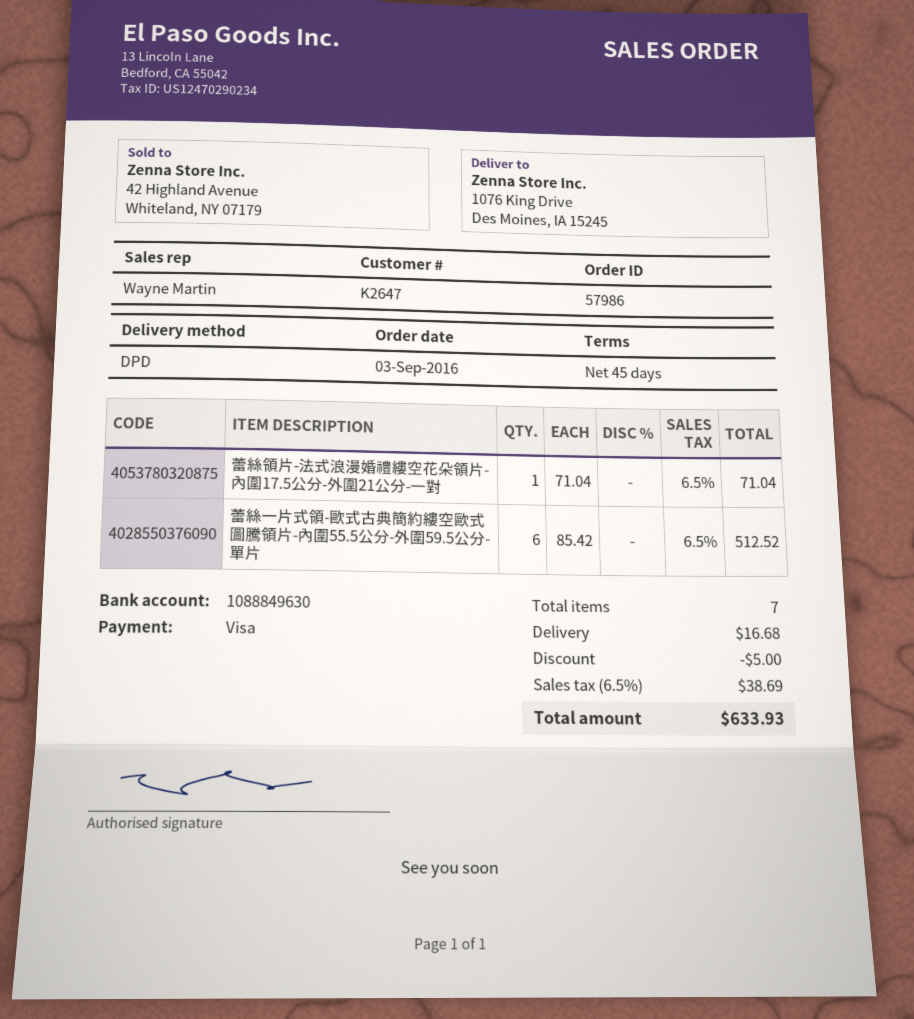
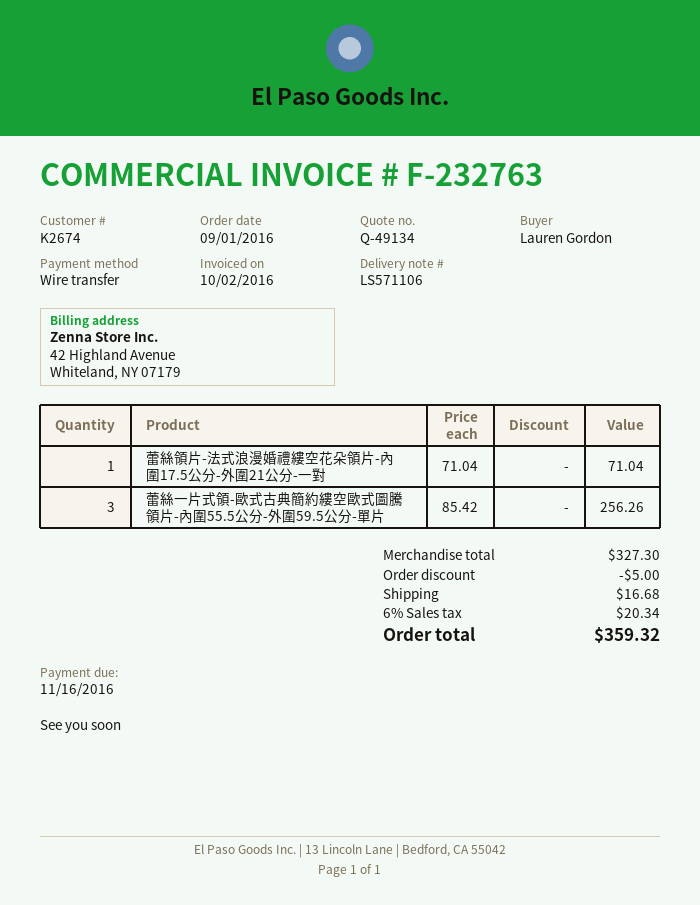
order date: 2016-09-03 -> 2016-09-01
customer number: K2647 -> K2674
payment method: Visa -> bank transfer
蕾絲一片式領-歐式古典簡約縷空歐式圖騰領片-內圍55.5公分-外圍59.5公分-單片: 6 x 85.42 = 512.52 -> 3 x 85.42 = 256.26
tax: 6.5% = 38.69 -> 6% = 20.34
total: 633.93 -> 359.32

